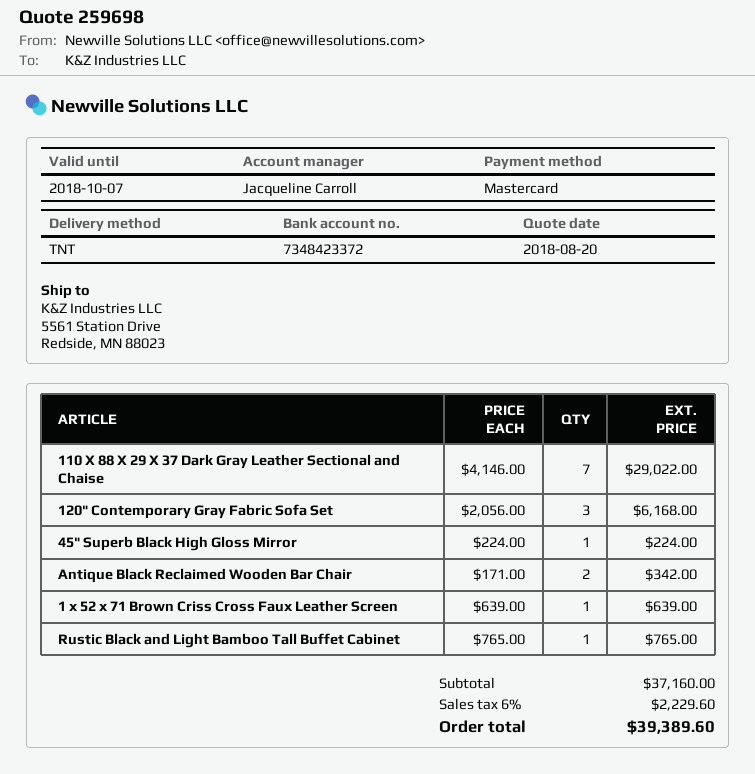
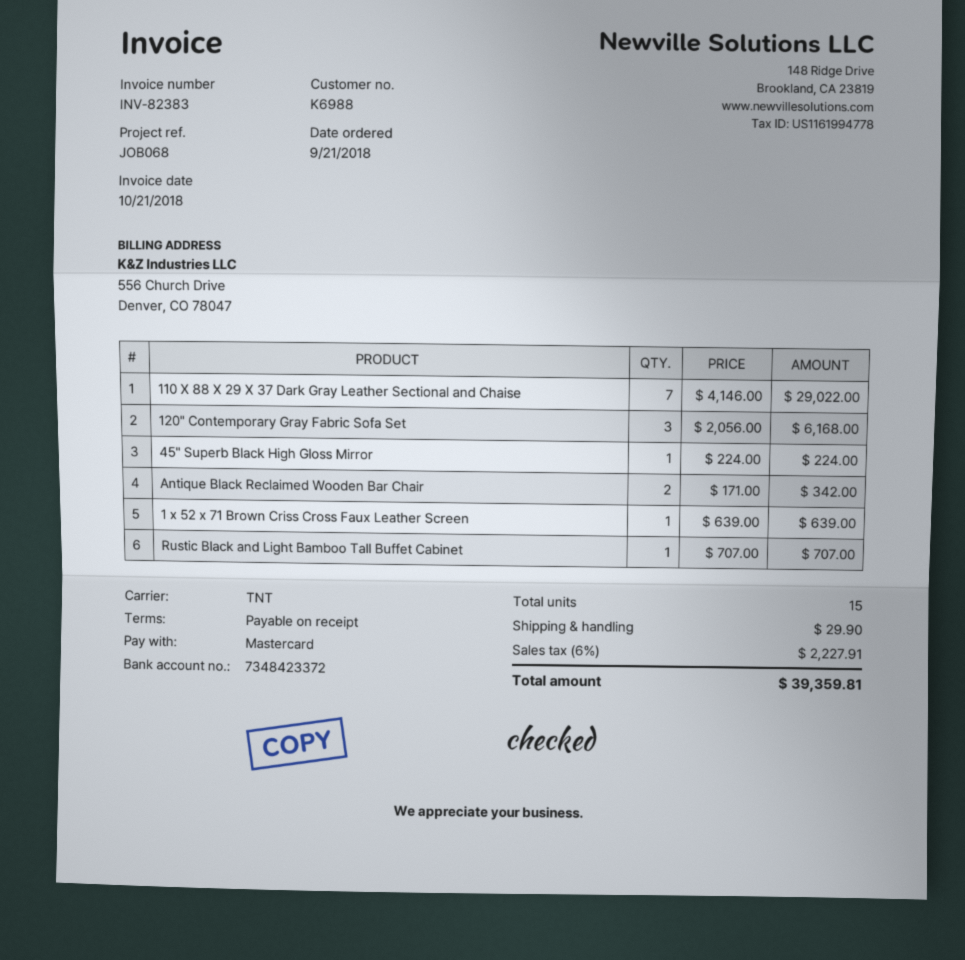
Rustic Black and Light Bamboo Tall Buffet Cabinet: 1 x 765.00 = 765.00 -> 1 x 707.00 = 707.00
shipping: none -> 29.90
tax: 6% = 2229.60 -> 6% = 2227.91
total: 39389.60 -> 39359.81

